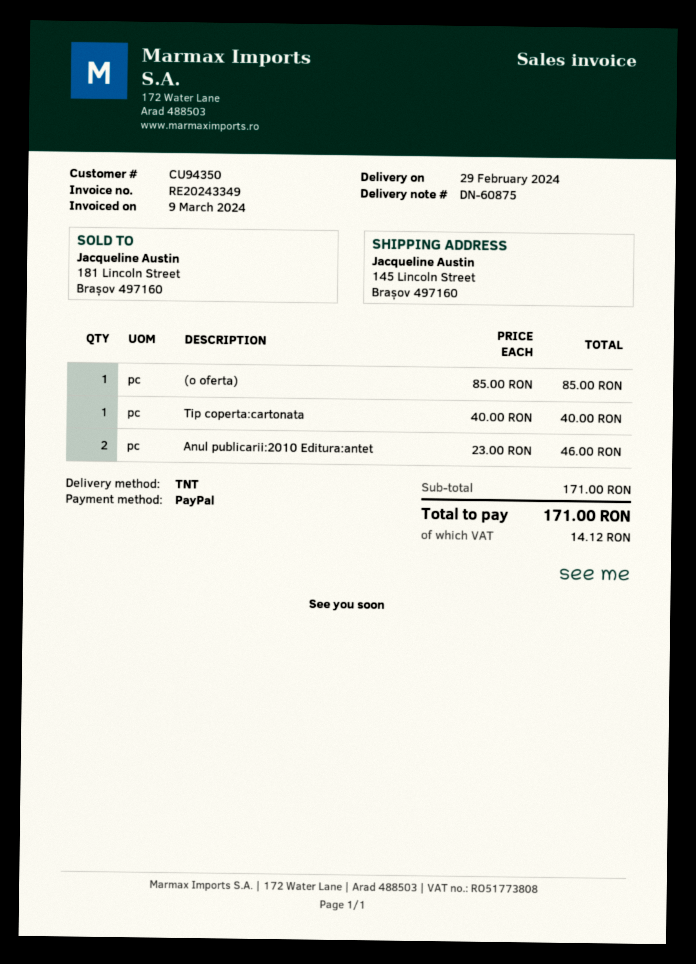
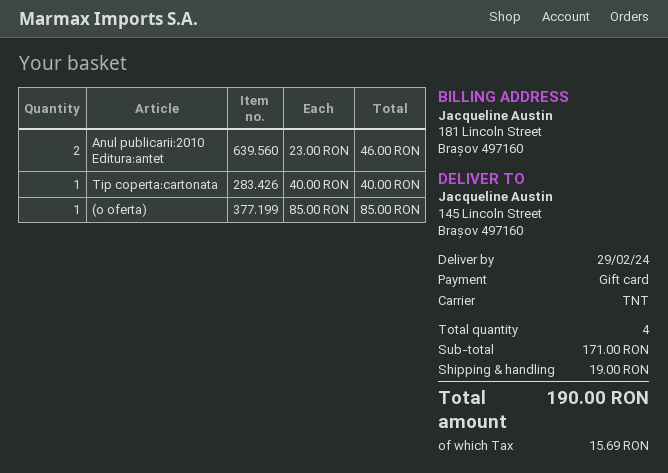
payment method: PayPal -> gift card
shipping: none -> 19.00
tax: 14.12 -> 15.69
total: 171.00 -> 190.00

